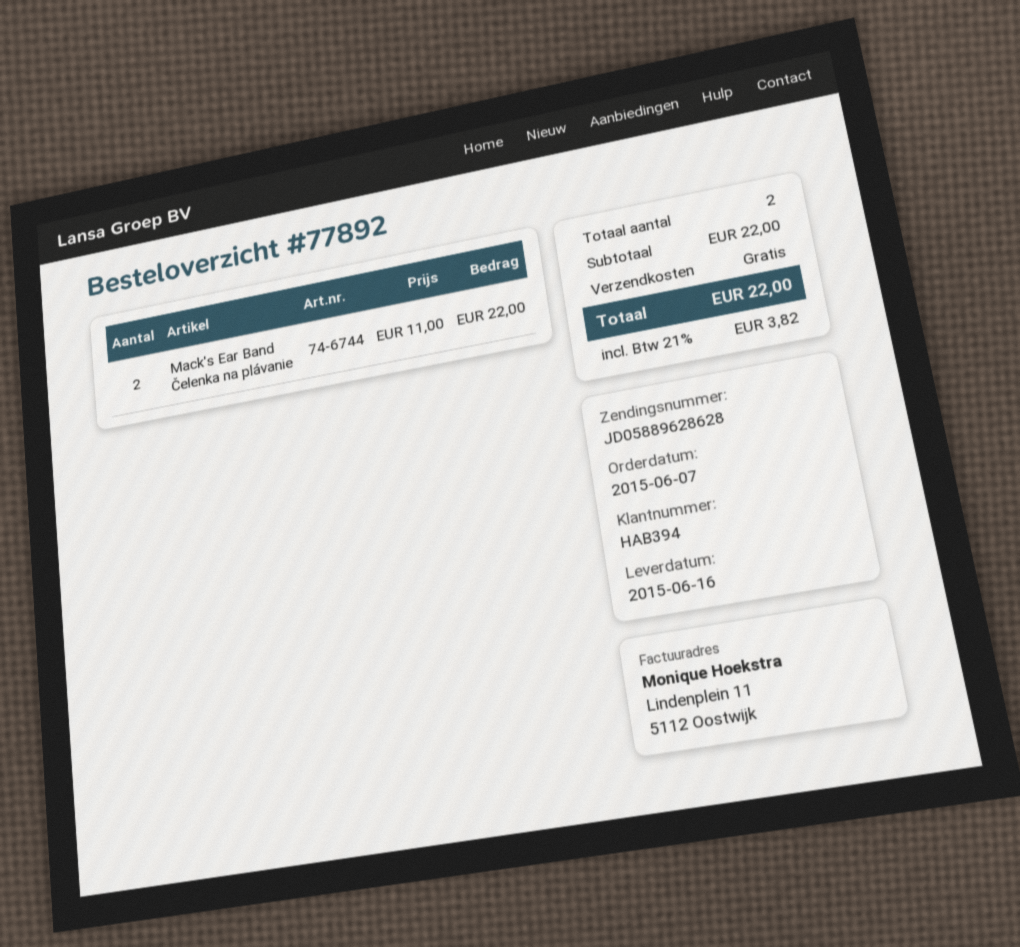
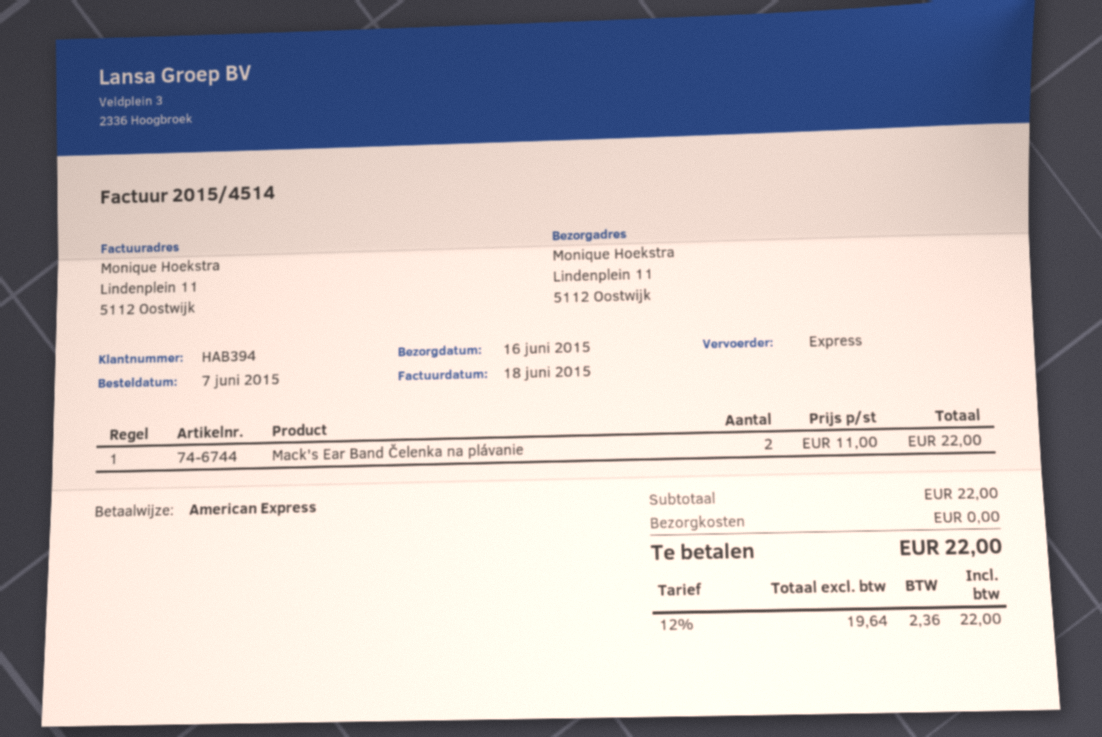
tax: 21% = 3.82 -> 12% = 2.36

